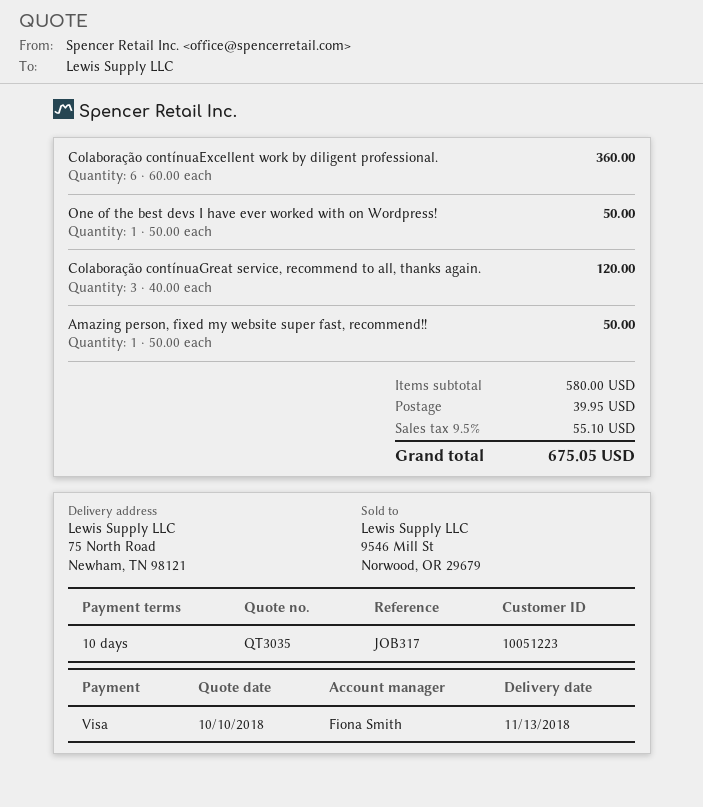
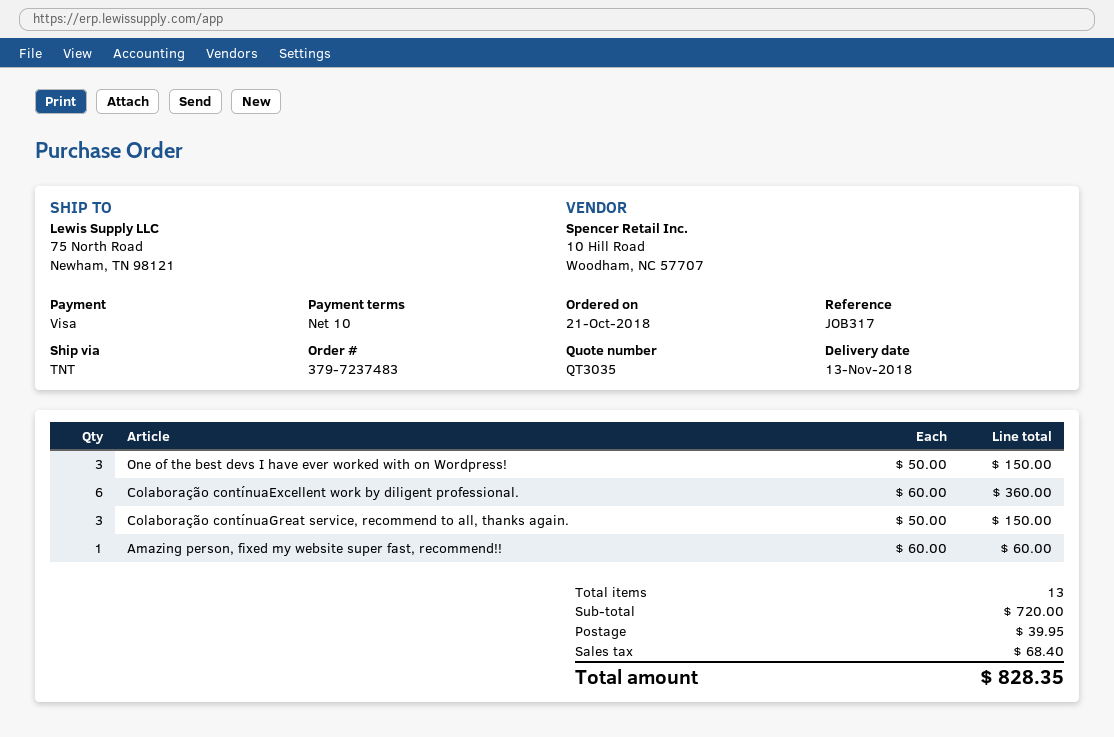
One of the best devs I have ever worked with on Wordpress!: 1 x 50.00 = 50.00 -> 3 x 50.00 = 150.00
Colaboração contínuaGreat service, recommend to all, thanks again.: 3 x 40.00 = 120.00 -> 3 x 50.00 = 150.00
Amazing person, fixed my website super fast, recommend!!: 1 x 50.00 = 50.00 -> 1 x 60.00 = 60.00
subtotal: 580.00 -> 720.00
tax: 55.10 -> 68.40
total: 675.05 -> 828.35

